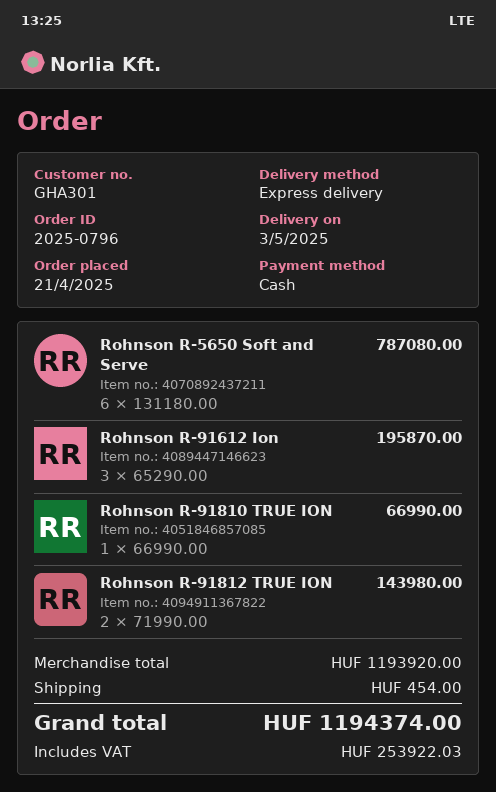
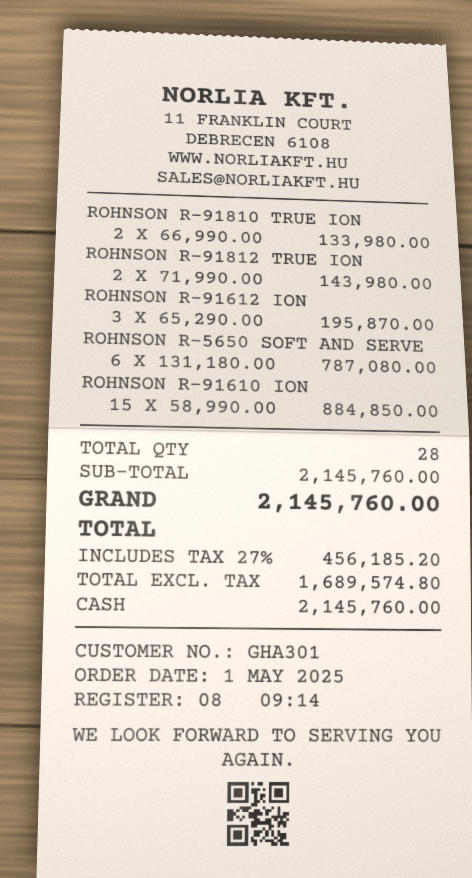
order date: 2025-04-21 -> 2025-05-01
Rohnson R-91810 TRUE ION: 1 x 66990.00 = 66990.00 -> 2 x 66990.00 = 133980.00
ROHNSON R-91610 ION: none -> 15 x 58990.00 = 884850.00
subtotal: 1193920.00 -> 2145760.00
shipping: 454.00 -> none
tax: 253922.03 -> 456185.20
total: 1194374.00 -> 2145760.00

